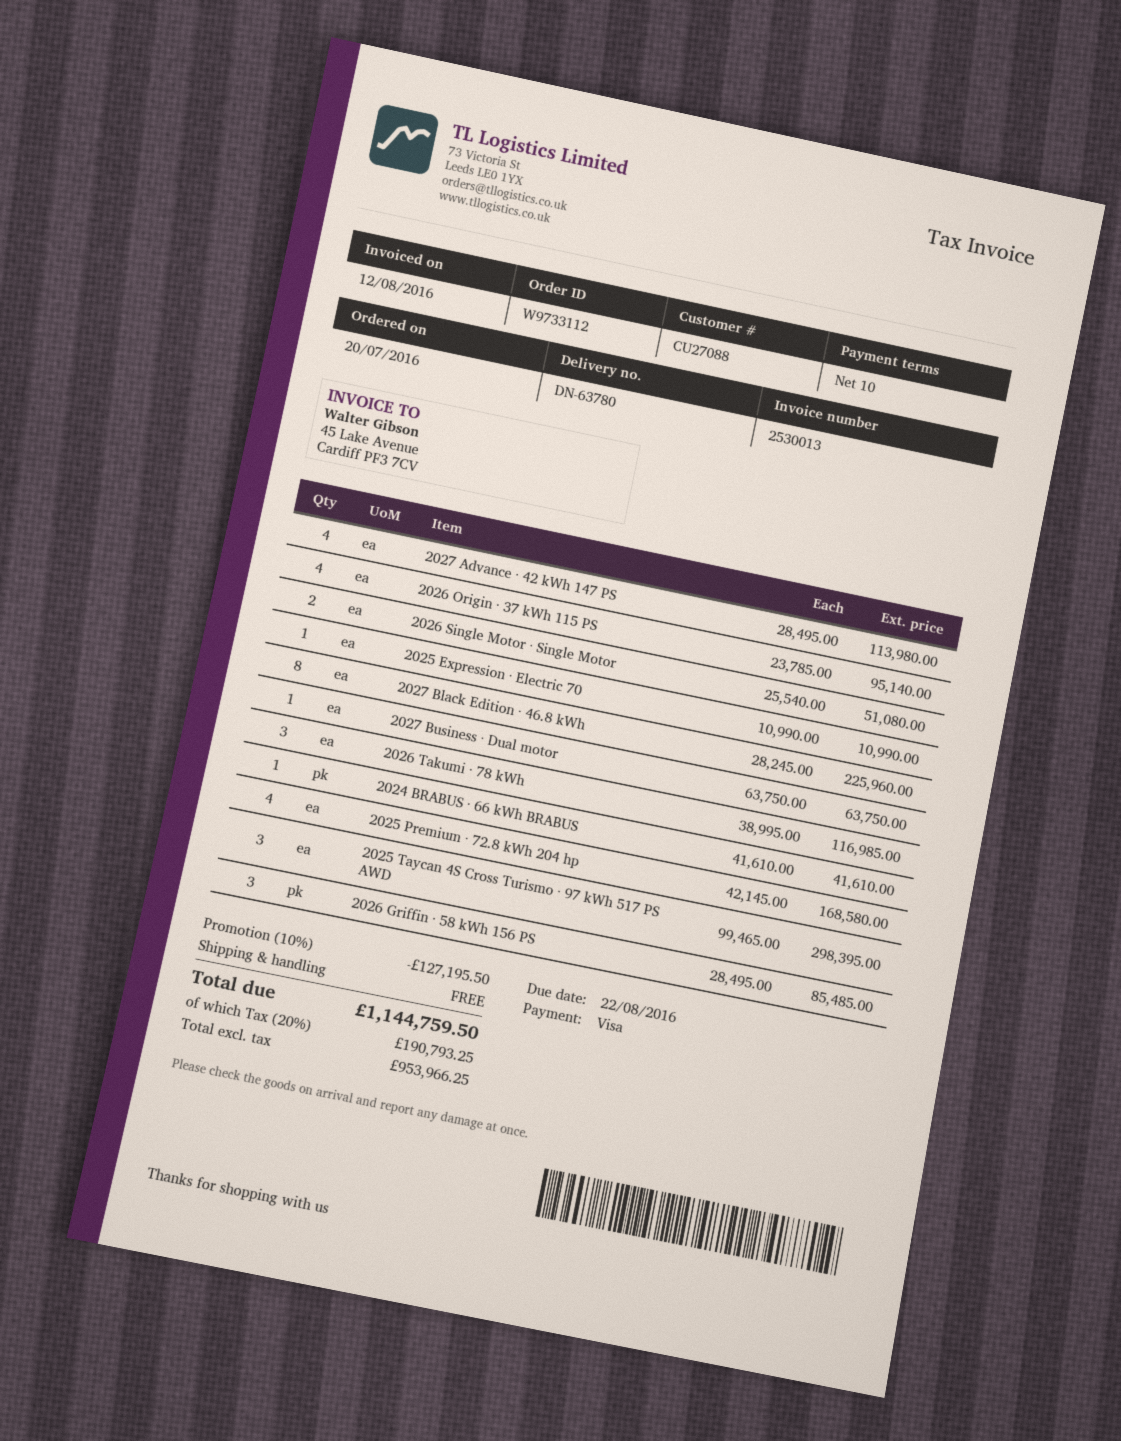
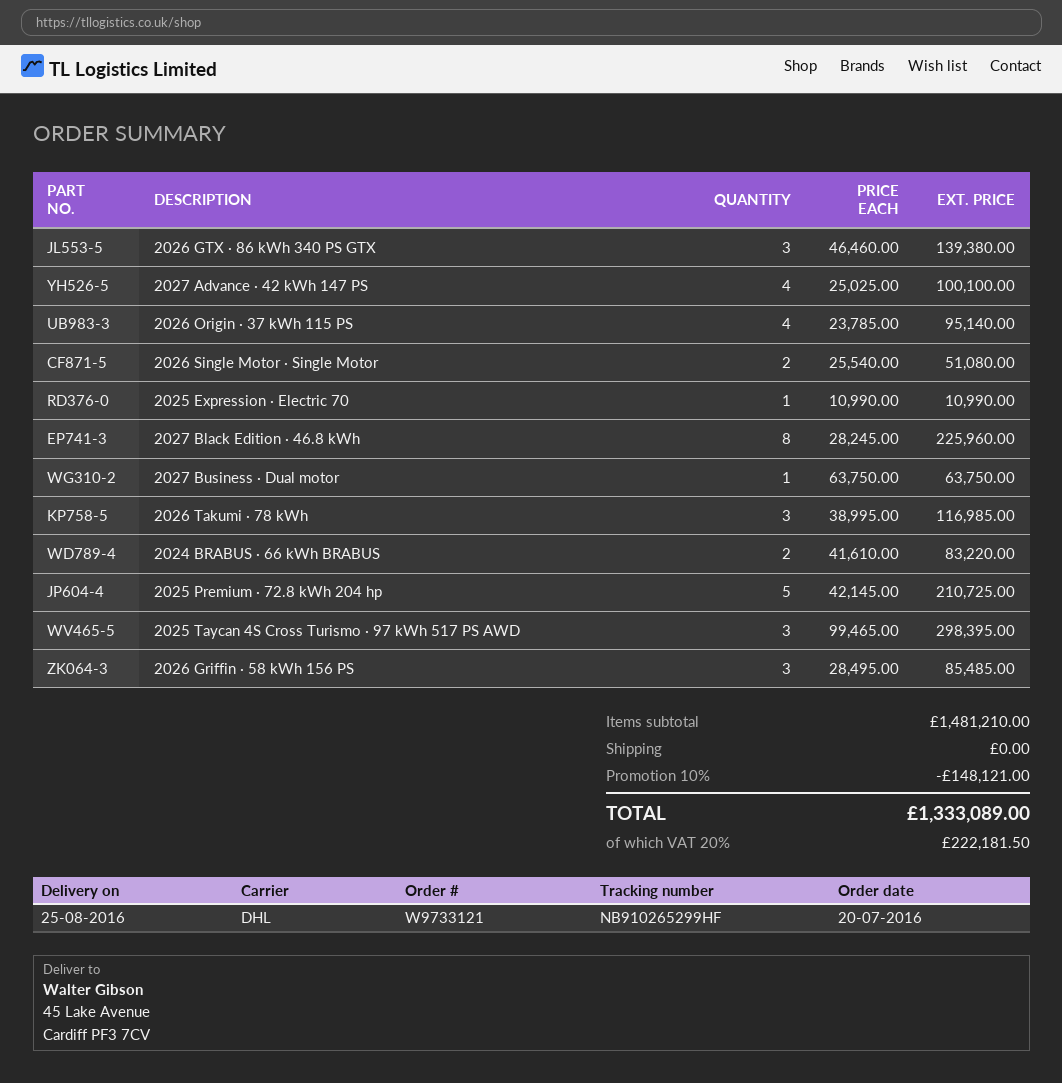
order number: W9733112 -> W9733121
2027 Advance · 42 kWh 147 PS: 4 x 28495.00 = 113980.00 -> 4 x 25025.00 = 100100.00
2024 BRABUS · 66 kWh BRABUS: 1 x 41610.00 = 41610.00 -> 2 x 41610.00 = 83220.00
2025 Premium · 72.8 kWh 204 hp: 4 x 42145.00 = 168580.00 -> 5 x 42145.00 = 210725.00
2026 GTX · 86 kWh 340 PS GTX: none -> 3 x 46460.00 = 139380.00
discount: 10% = 127195.50 -> 10% = 148121.00
tax: 20% = 190793.25 -> 20% = 222181.50
total: 1144759.50 -> 1333089.00

